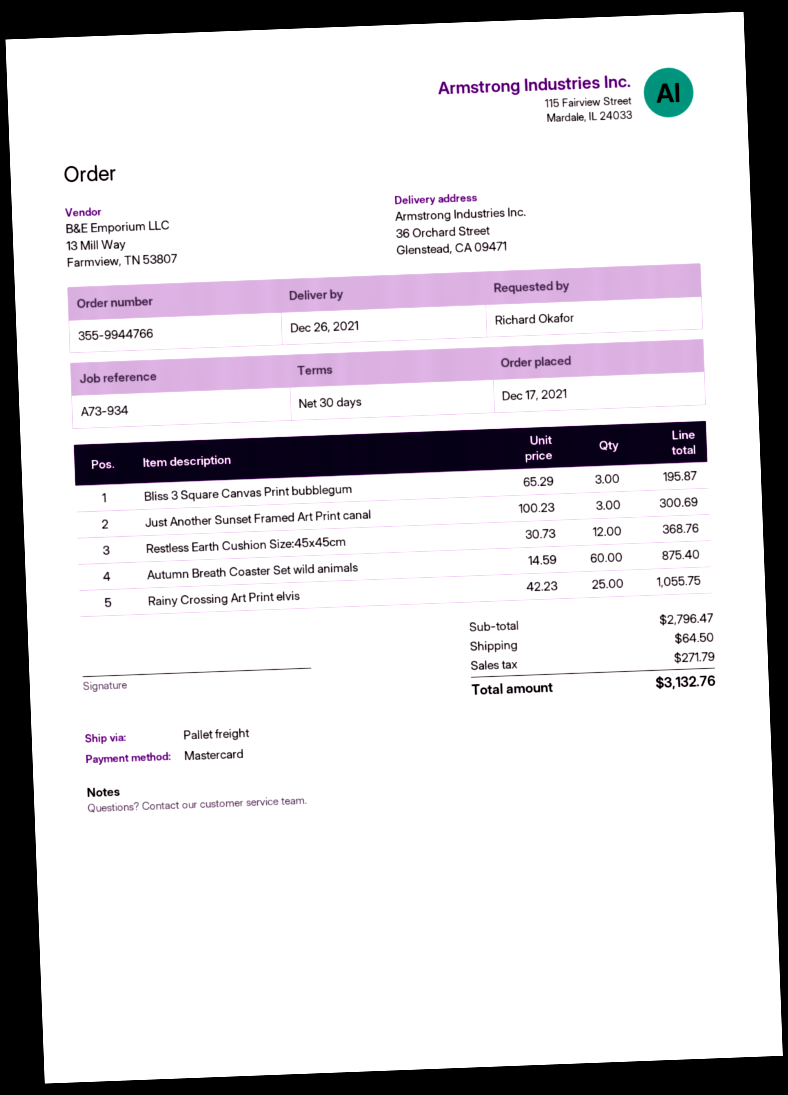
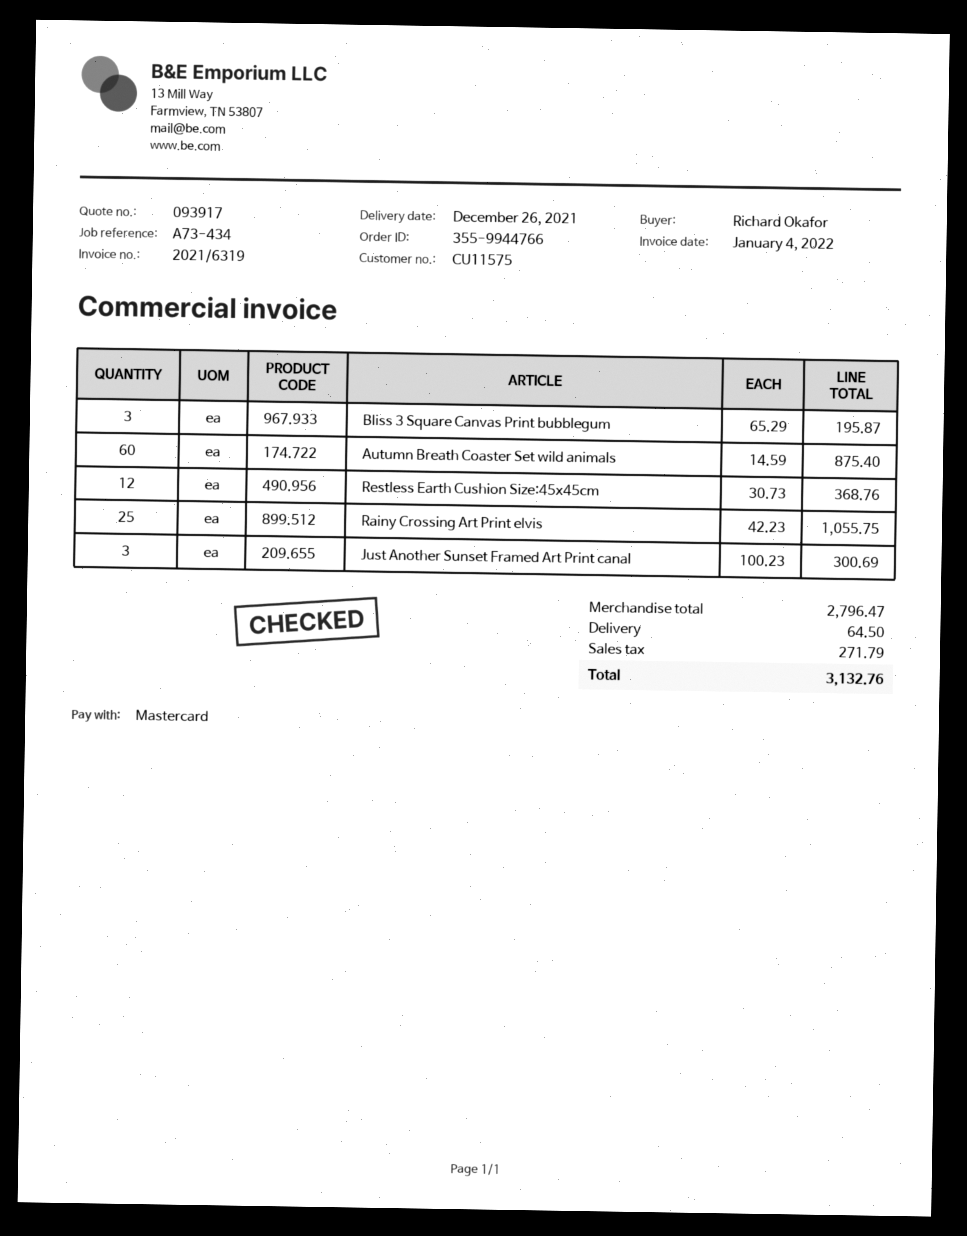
reference: A73-934 -> A73-434

